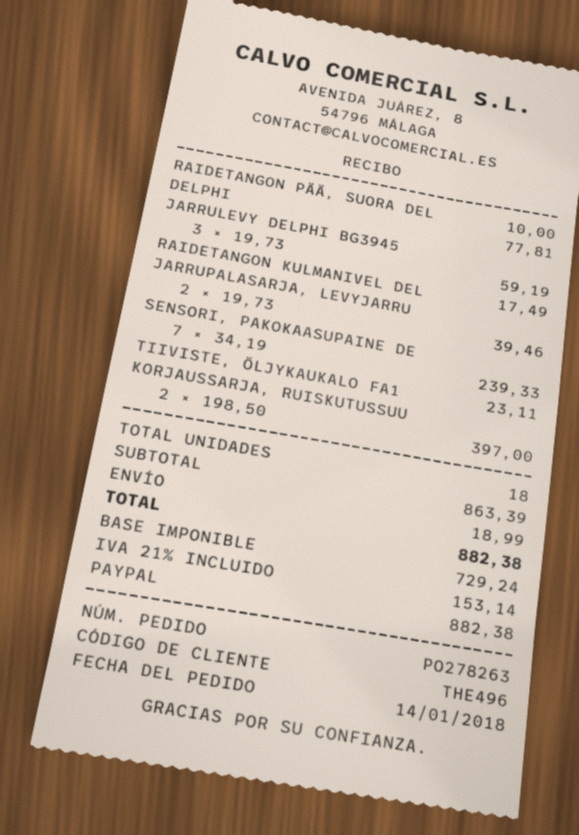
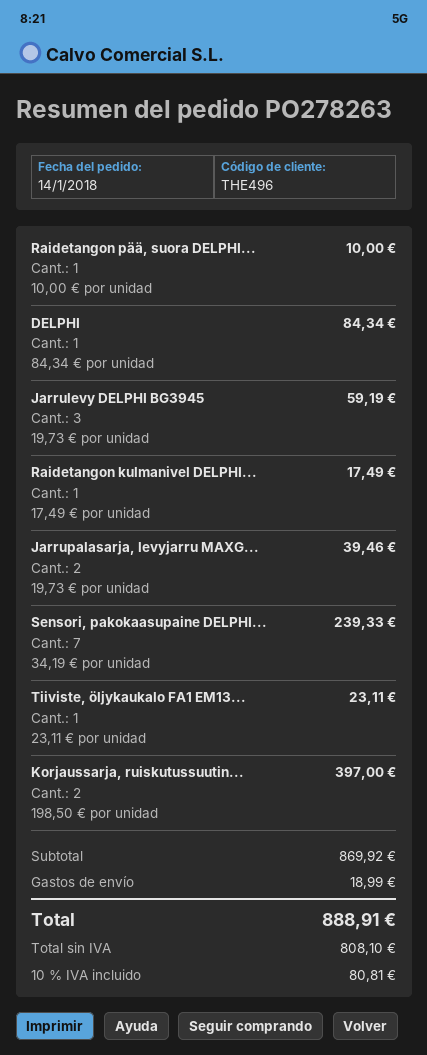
DELPHI: 1 x 77.81 = 77.81 -> 1 x 84.34 = 84.34
subtotal: 863.39 -> 869.92
net: 729.24 -> 808.10
tax: 21% = 153.14 -> 10% = 80.81
total: 882.38 -> 888.91

